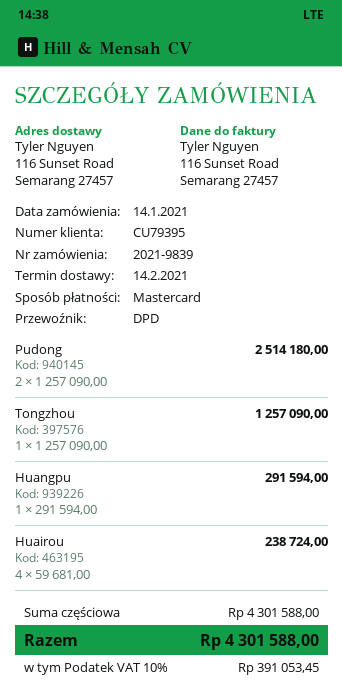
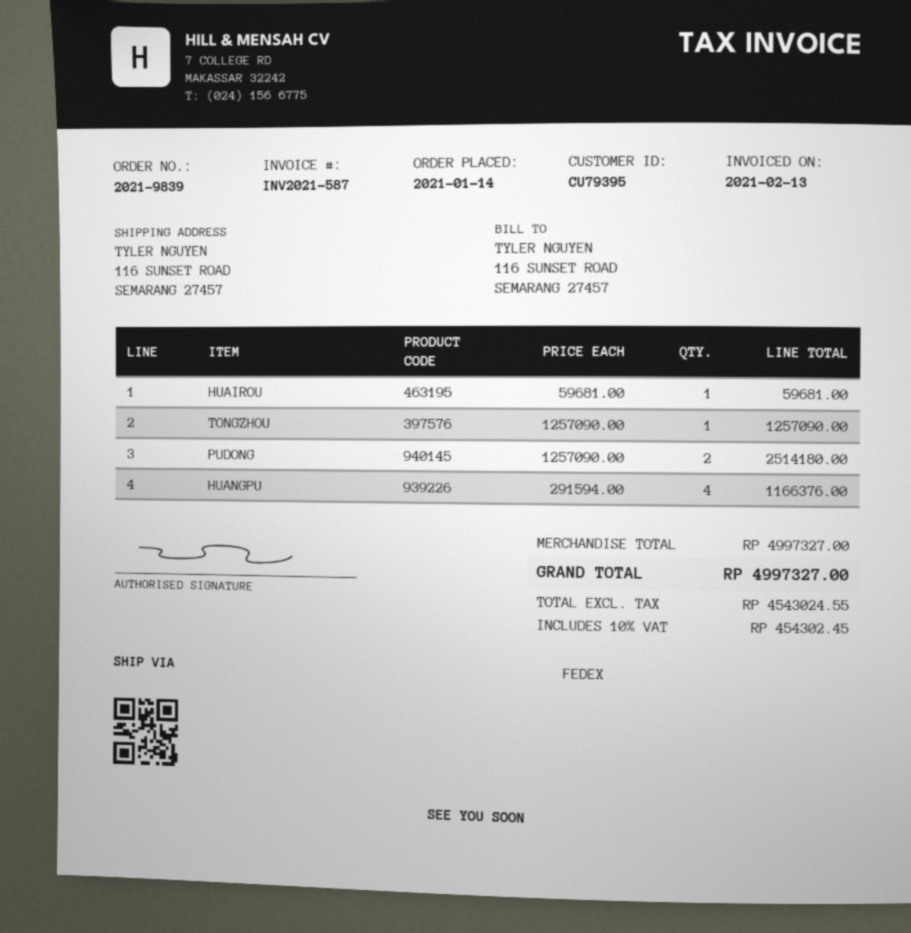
shipping method: DPD -> FedEx
Huangpu: 1 x 291594.00 = 291594.00 -> 4 x 291594.00 = 1166376.00
Huairou: 4 x 59681.00 = 238724.00 -> 1 x 59681.00 = 59681.00
subtotal: 4301588.00 -> 4997327.00
tax: 10% = 391053.45 -> 10% = 454302.45
total: 4301588.00 -> 4997327.00

